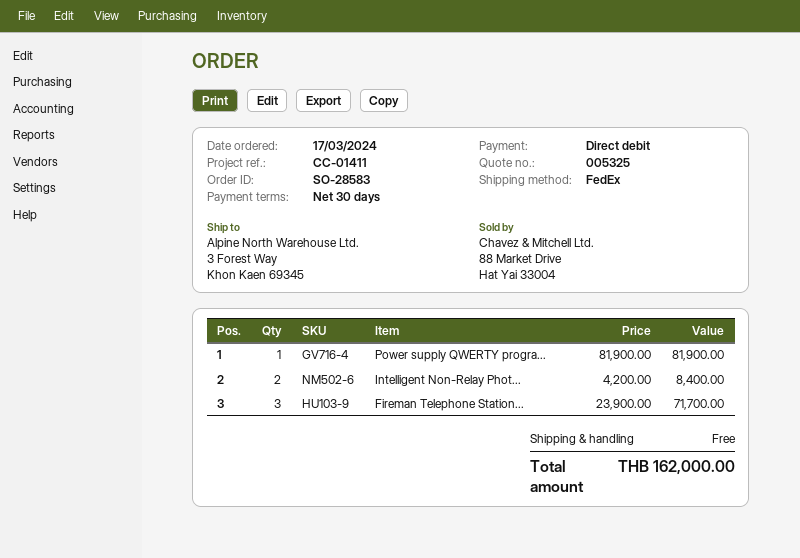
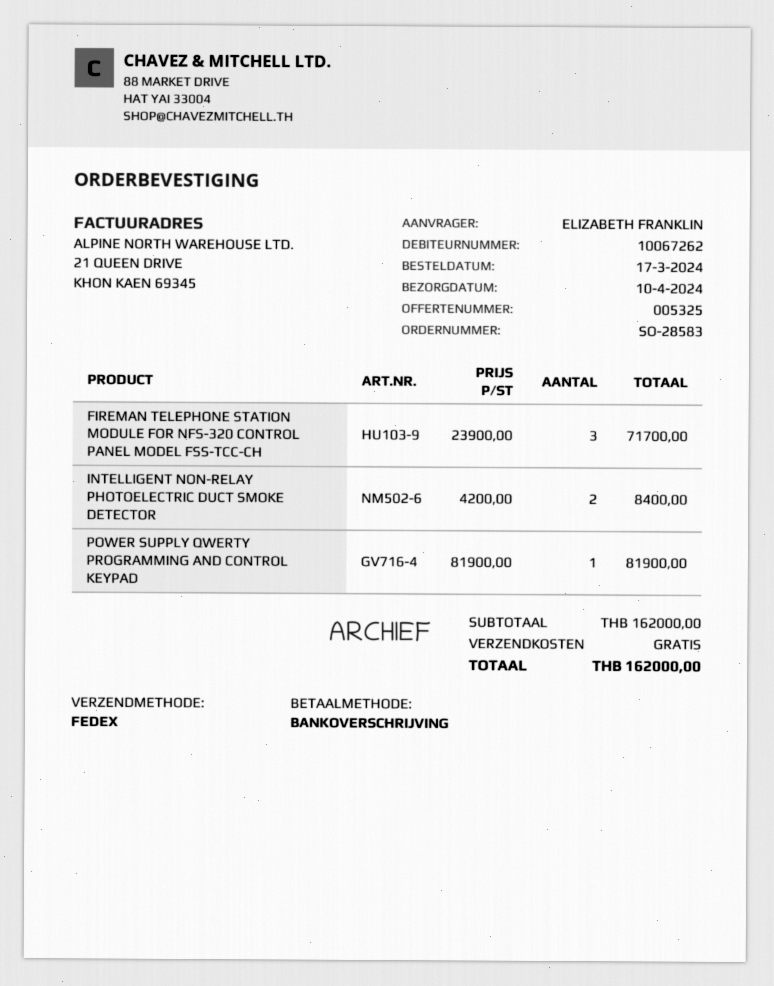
payment method: direct debit -> bank transfer

